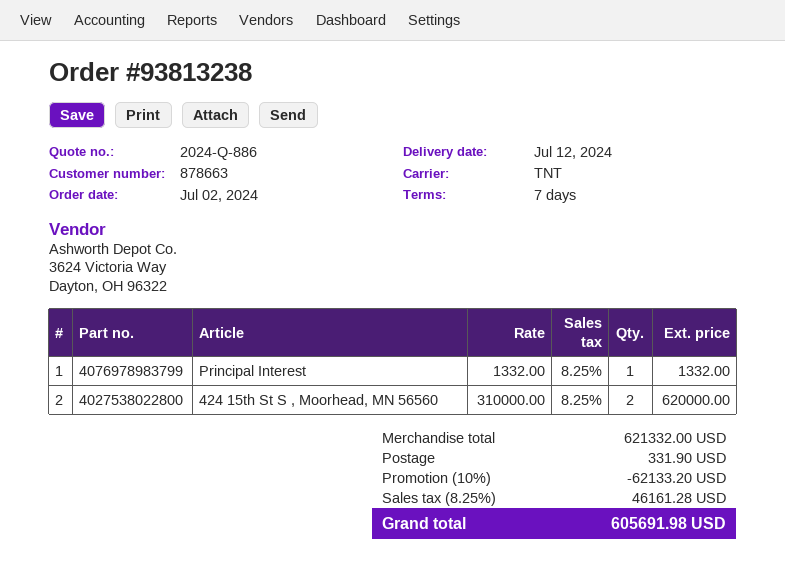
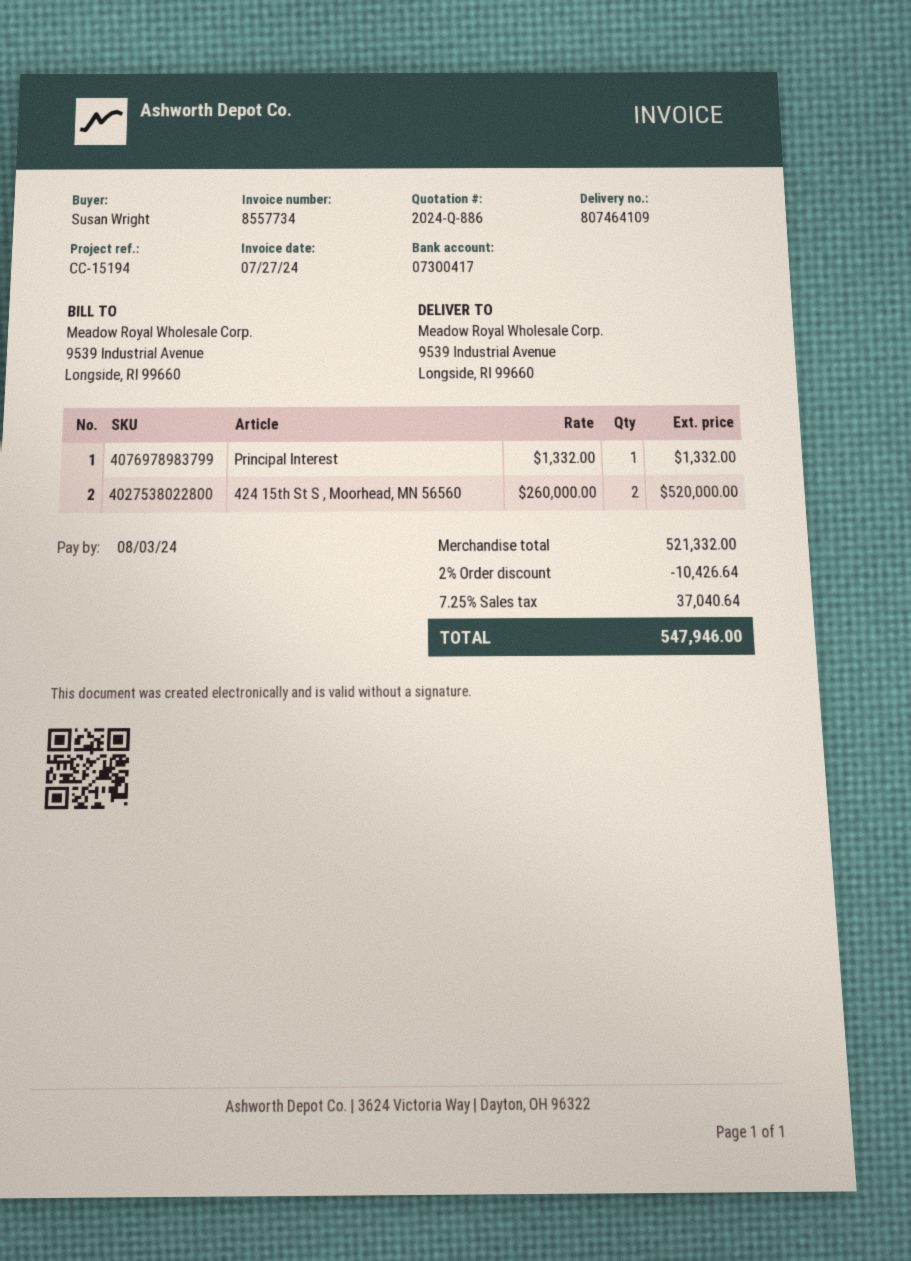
424 15th St S , Moorhead, MN 56560: 2 x 310000.00 = 620000.00 -> 2 x 260000.00 = 520000.00
subtotal: 621332.00 -> 521332.00
discount: 10% = 62133.20 -> 2% = 10426.64
shipping: 331.90 -> none
tax: 8.25% = 46161.28 -> 7.25% = 37040.64
total: 605691.98 -> 547946.00

